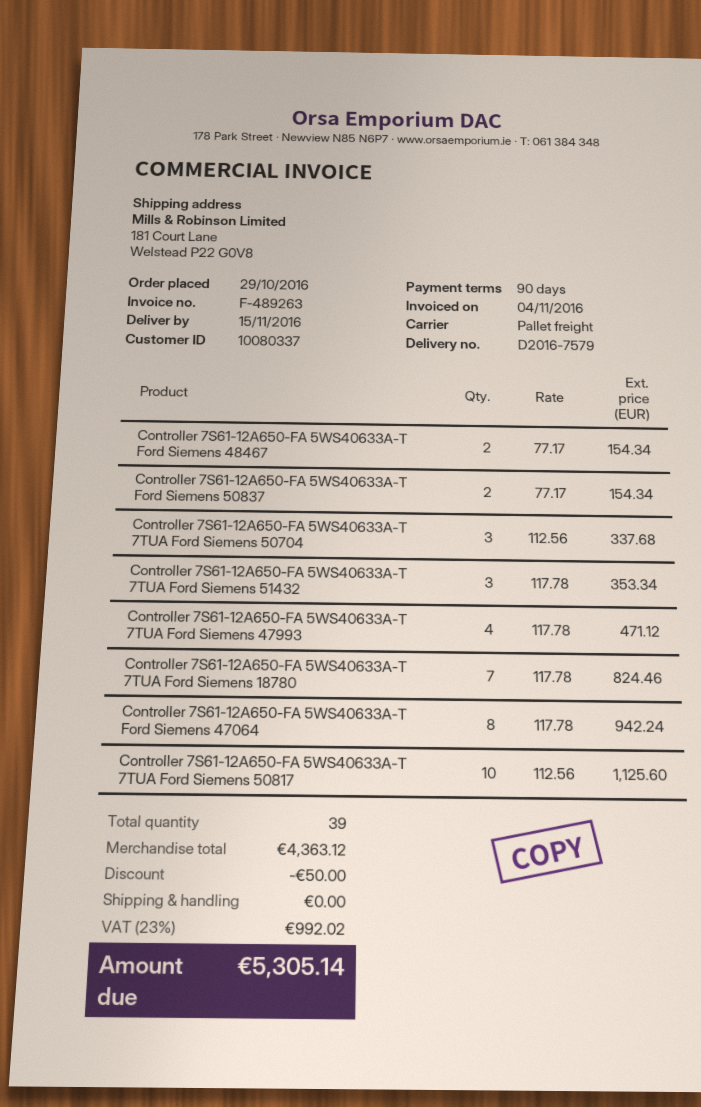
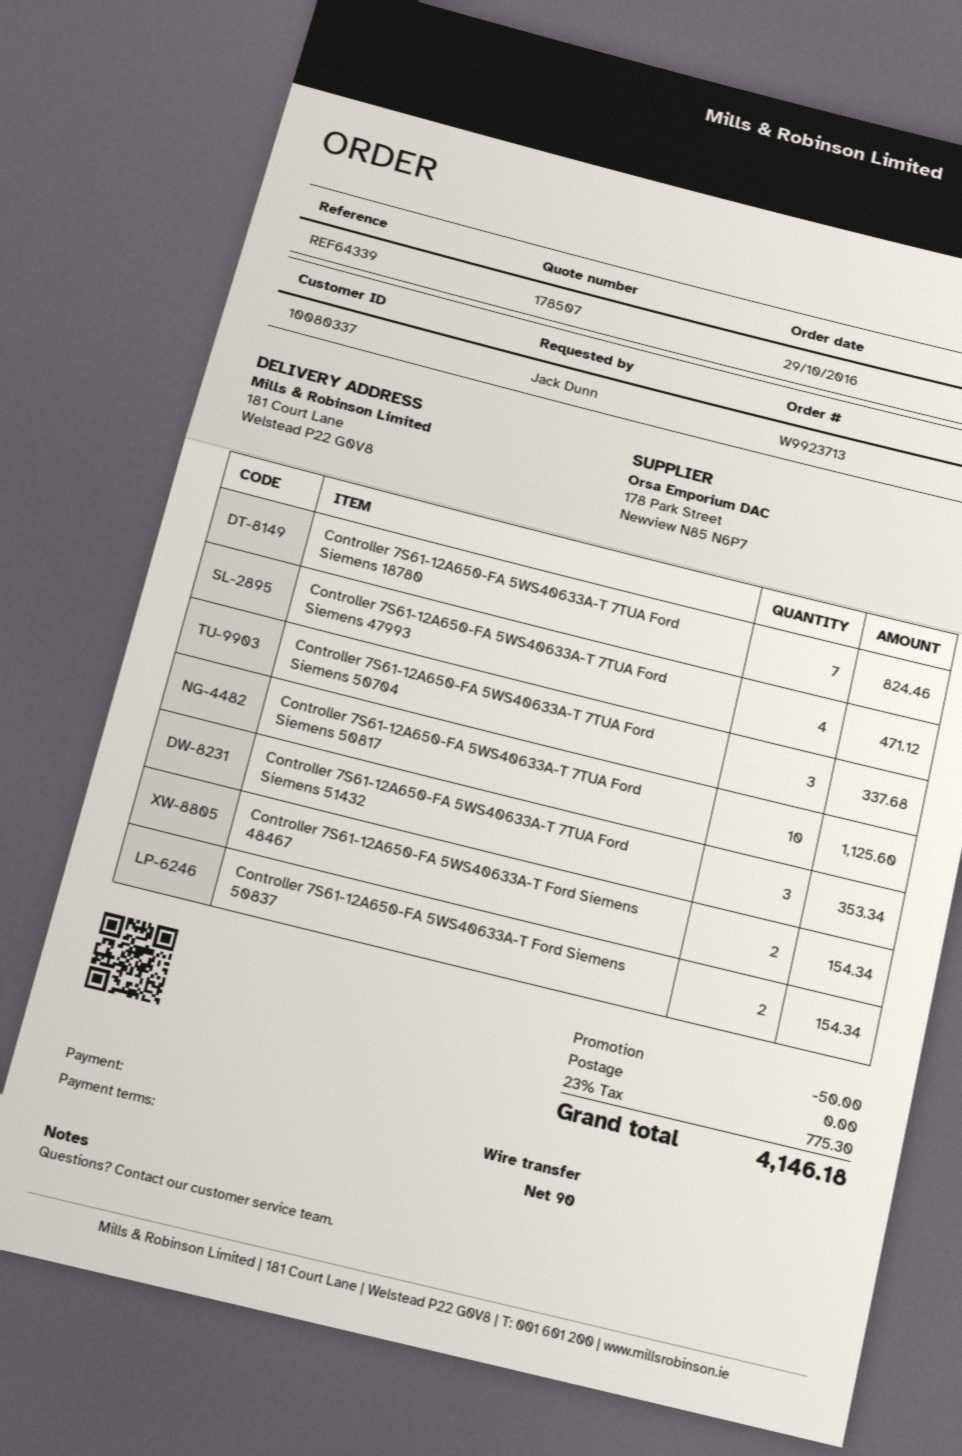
Controller 7S61-12A650-FA 5WS40633A-T Ford Siemens 47064: 8 for 942.24 -> none
tax: 23% = 992.02 -> 23% = 775.30
total: 5305.14 -> 4146.18

